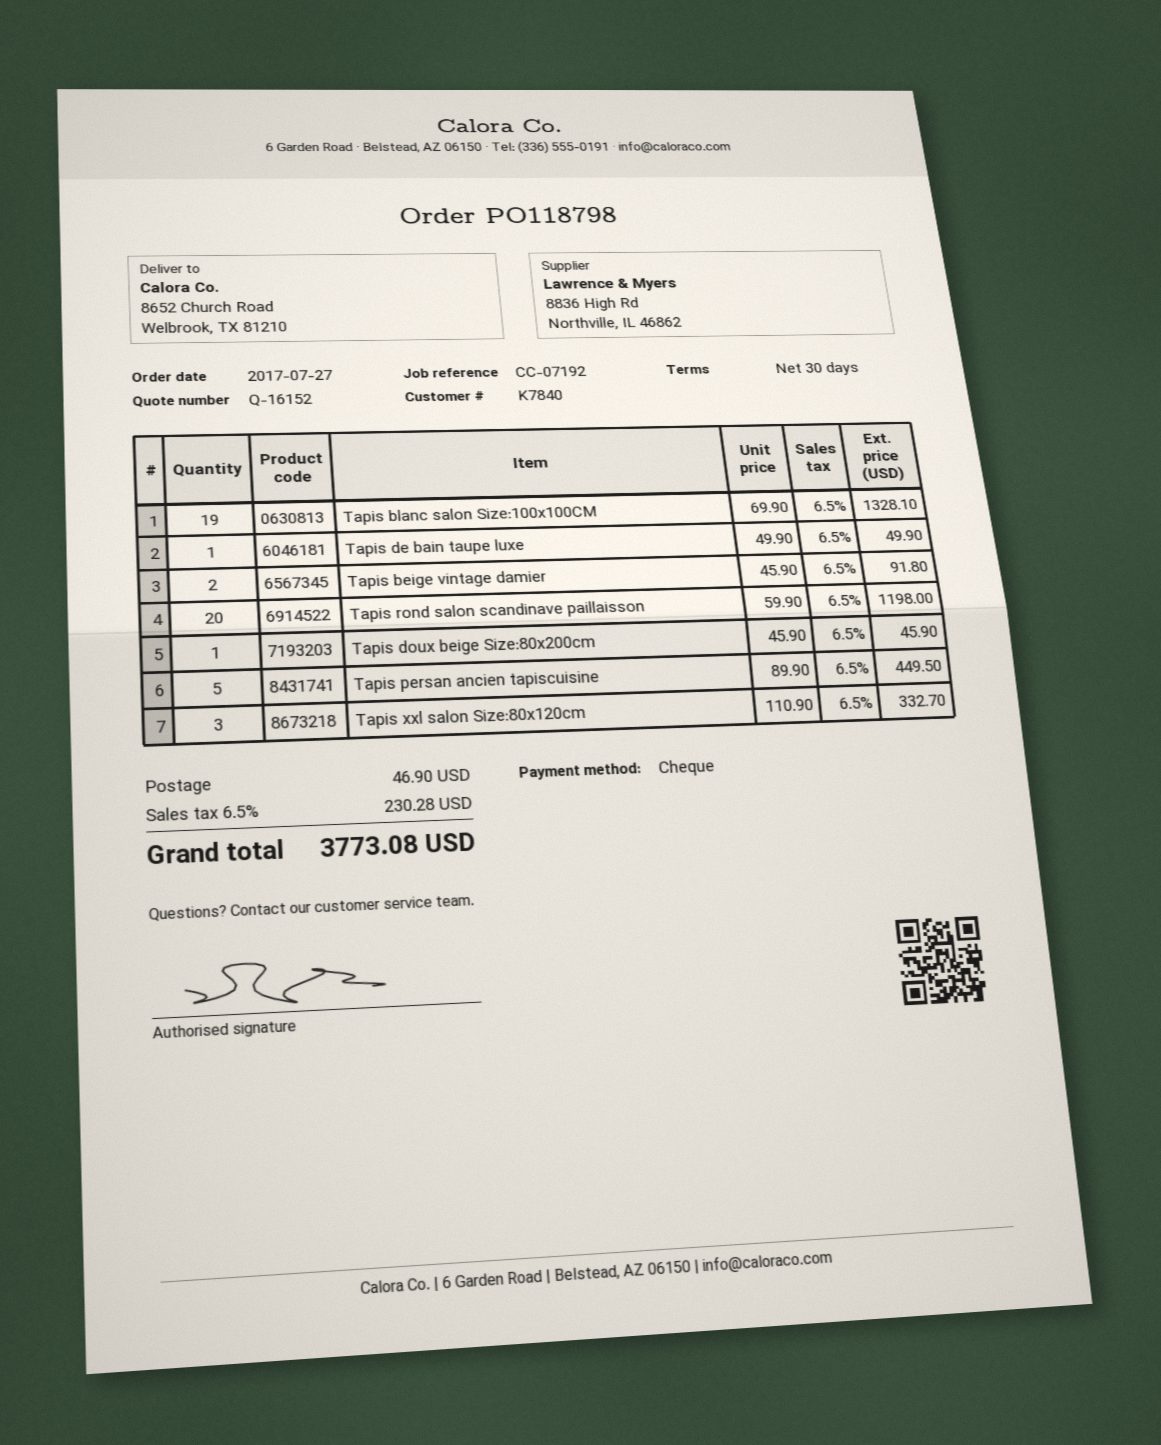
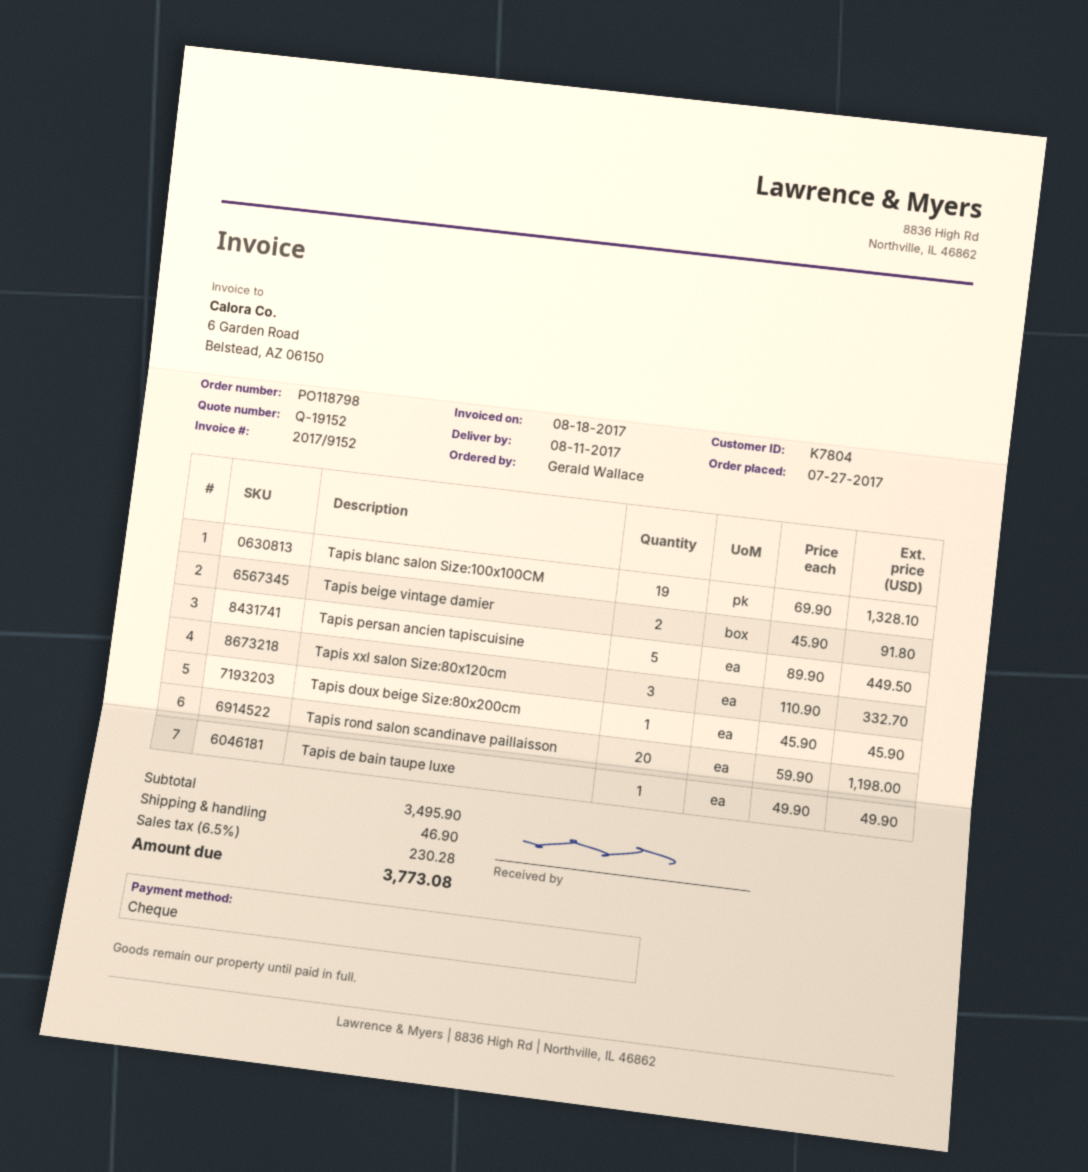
quote number: Q-16152 -> Q-19152
customer number: K7840 -> K7804

